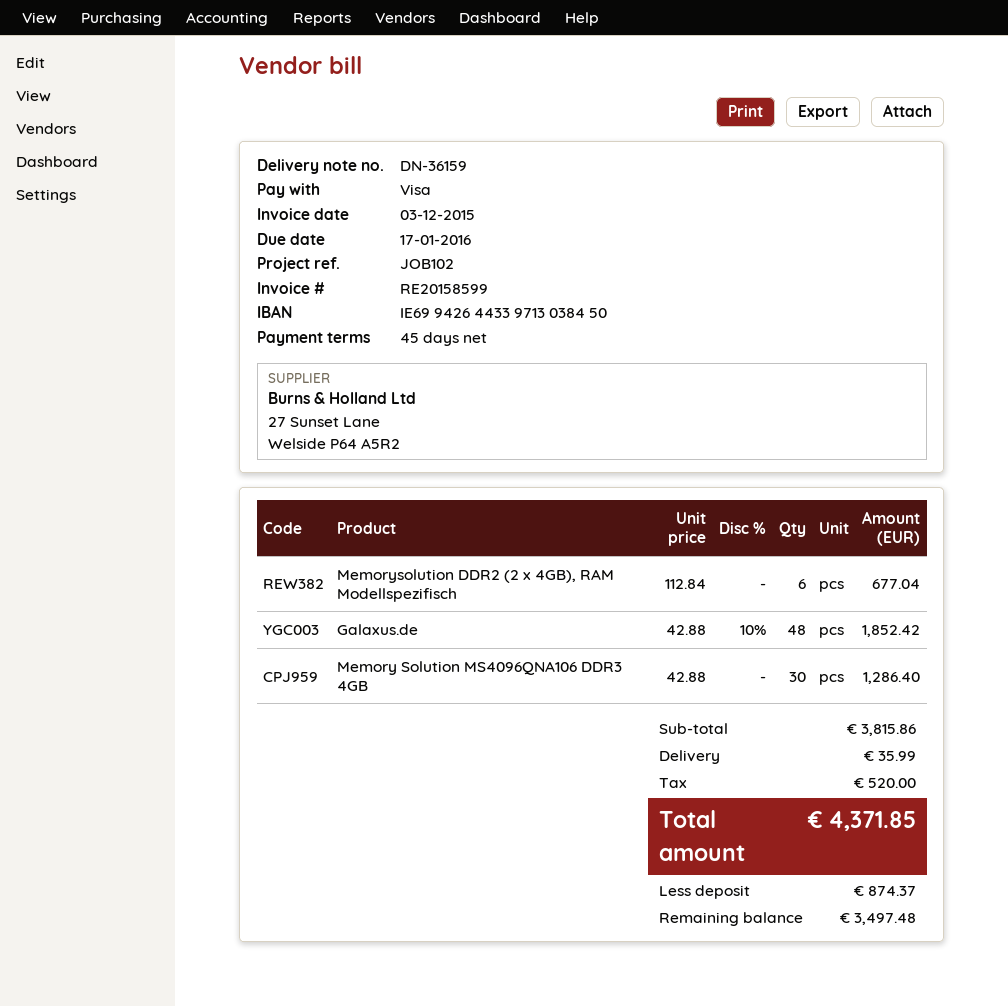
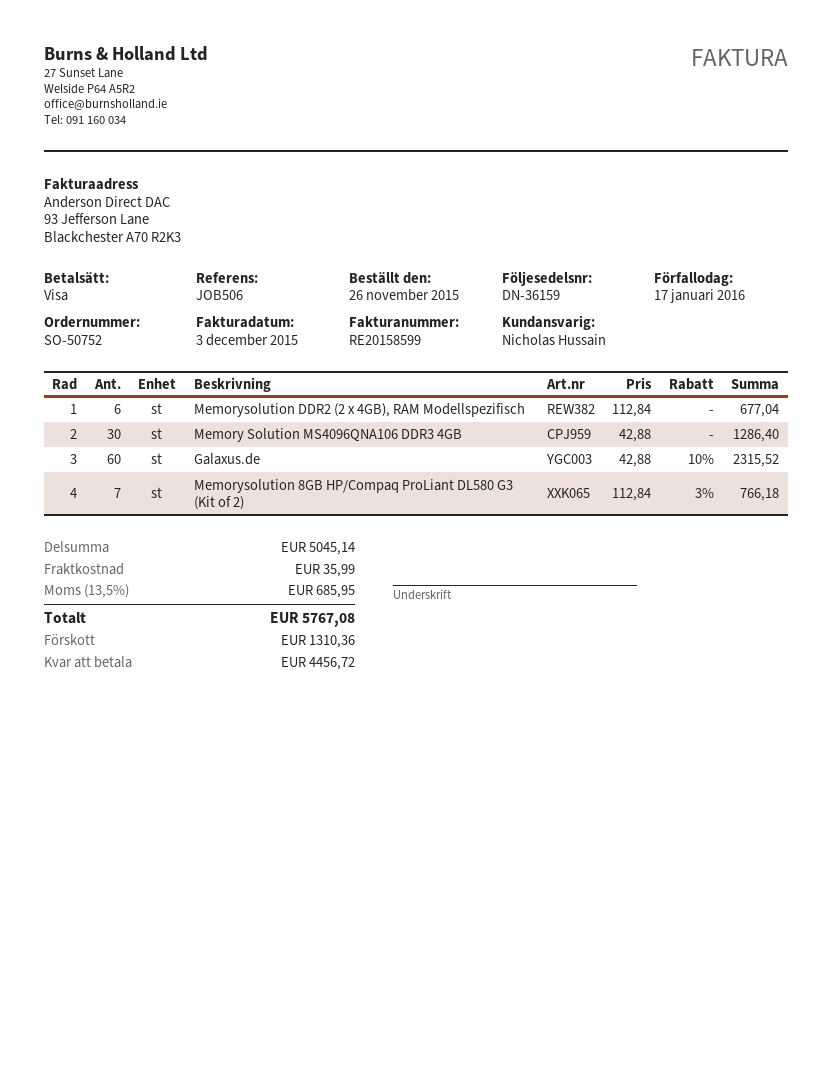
reference: JOB102 -> JOB506
Galaxus.de: 48 x 42.88 - 10% = 1852.42 -> 60 x 42.88 - 10% = 2315.52
Memorysolution 8GB HP/Compaq ProLiant DL580 G3 (Kit of 2): none -> 7 x 112.84 - 3% = 766.18
subtotal: 3815.86 -> 5045.14
tax: 520.00 -> 685.95
total: 4371.85 -> 5767.08
deposit: 874.37 -> 1310.36
balance: 3497.48 -> 4456.72

